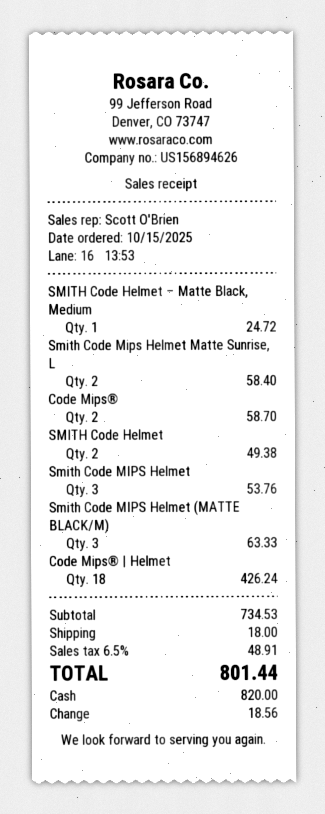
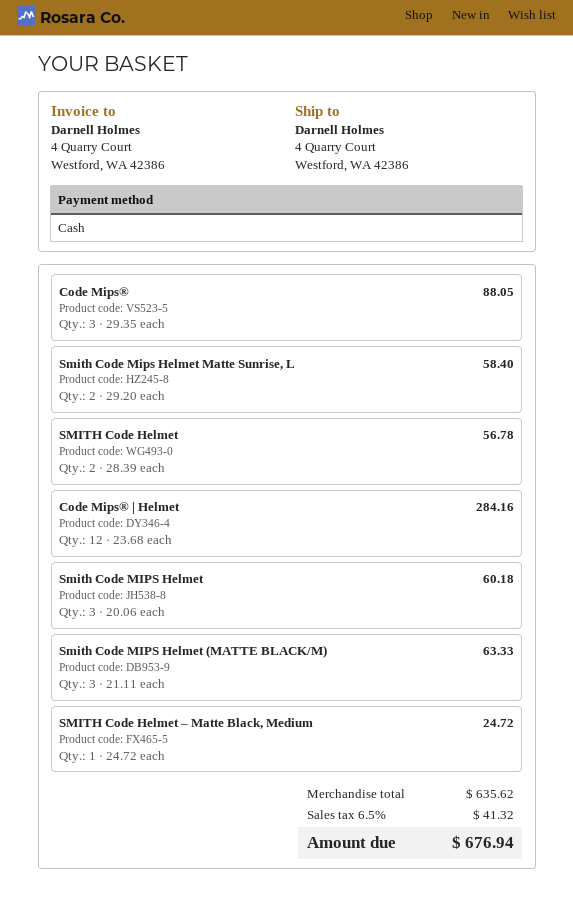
Code Mips®: 2 for 58.70 -> 3 for 88.05
SMITH Code Helmet: 2 for 49.38 -> 2 for 56.78
Smith Code MIPS Helmet: 3 for 53.76 -> 3 for 60.18
Code Mips® | Helmet: 18 for 426.24 -> 12 for 284.16
subtotal: 734.53 -> 635.62
shipping: 18.00 -> none
tax: 6.5% = 48.91 -> 6.5% = 41.32
total: 801.44 -> 676.94

